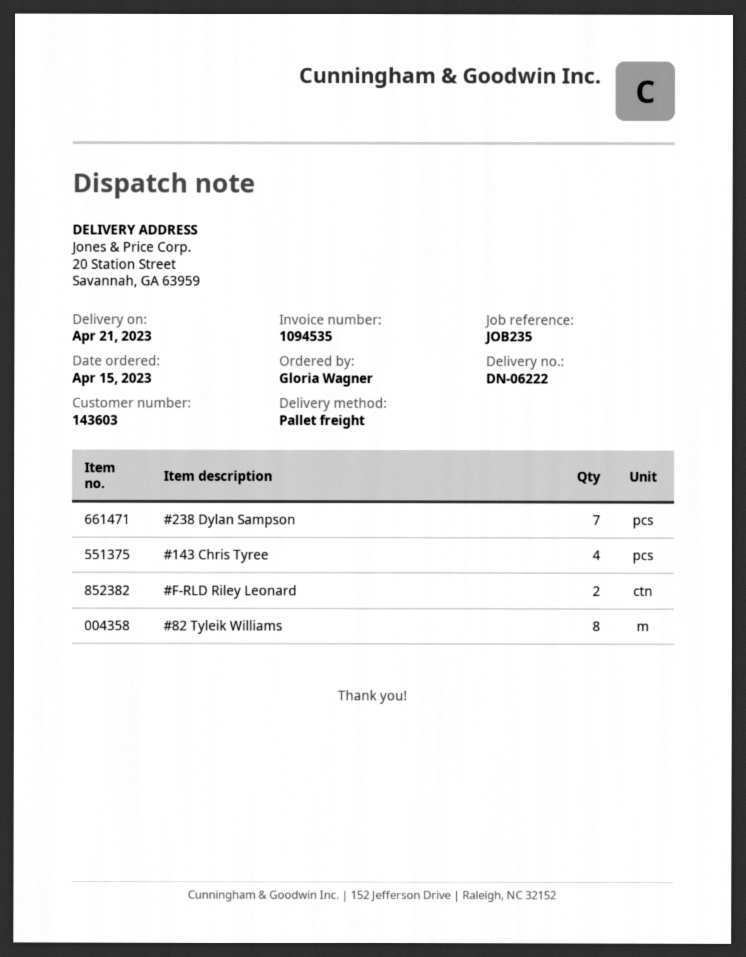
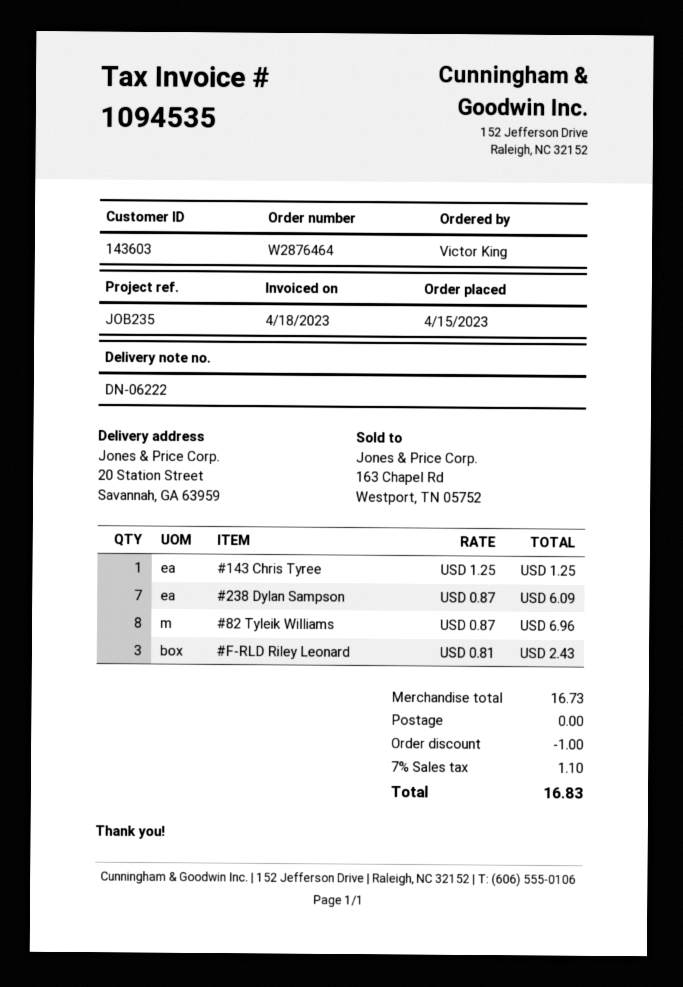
ordered by: Gloria Wagner -> Victor King
#143 Chris Tyree: 4 -> 1
#F-RLD Riley Leonard: 2 -> 3

